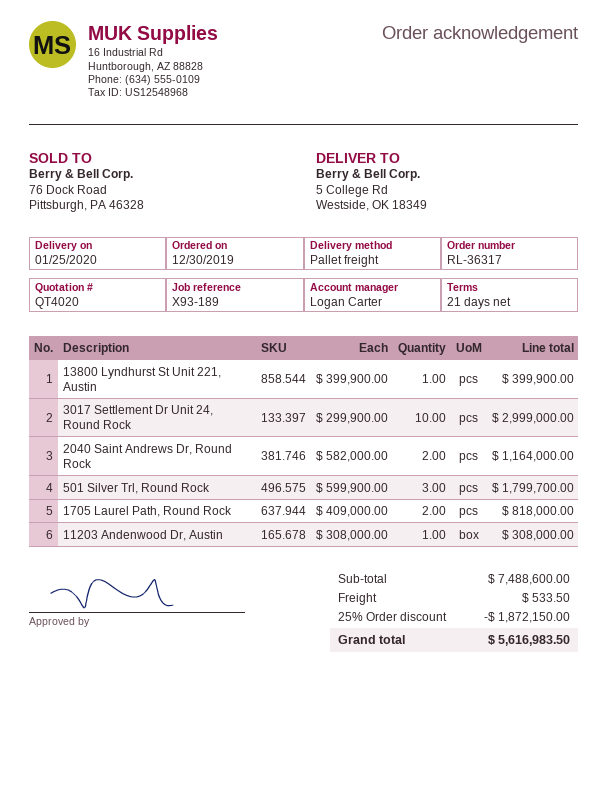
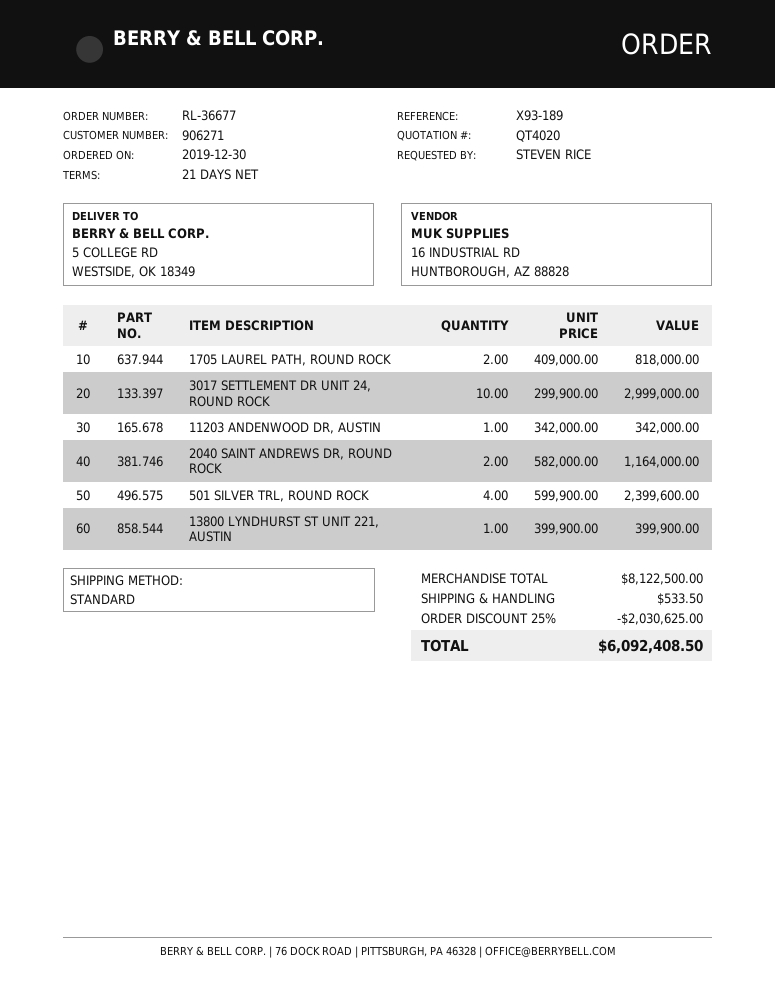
order number: RL-36317 -> RL-36677
shipping method: pallet freight -> standard
501 Silver Trl, Round Rock: 3 x 599900.00 = 1799700.00 -> 4 x 599900.00 = 2399600.00
11203 Andenwood Dr, Austin: 1 x 308000.00 = 308000.00 -> 1 x 342000.00 = 342000.00
subtotal: 7488600.00 -> 8122500.00
discount: 25% = 1872150.00 -> 25% = 2030625.00
total: 5616983.50 -> 6092408.50

